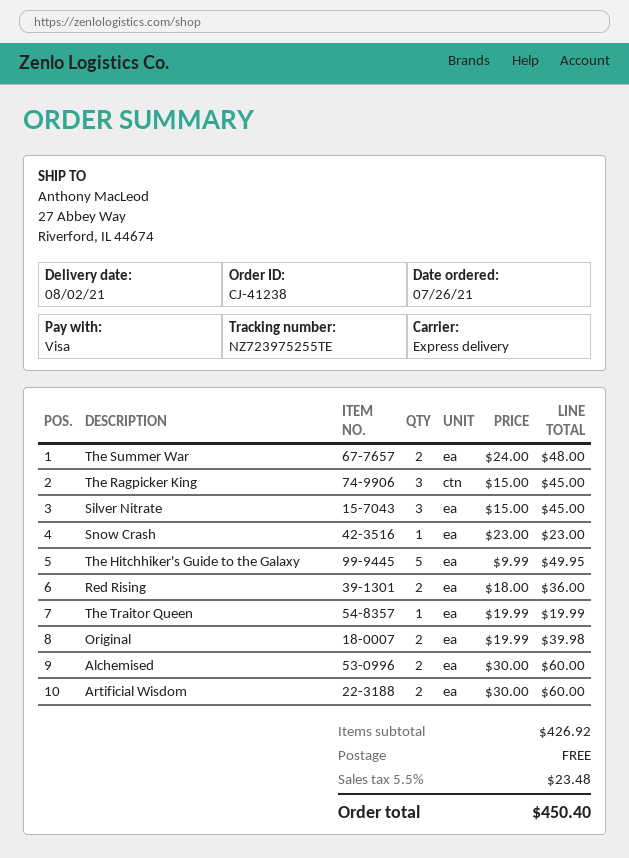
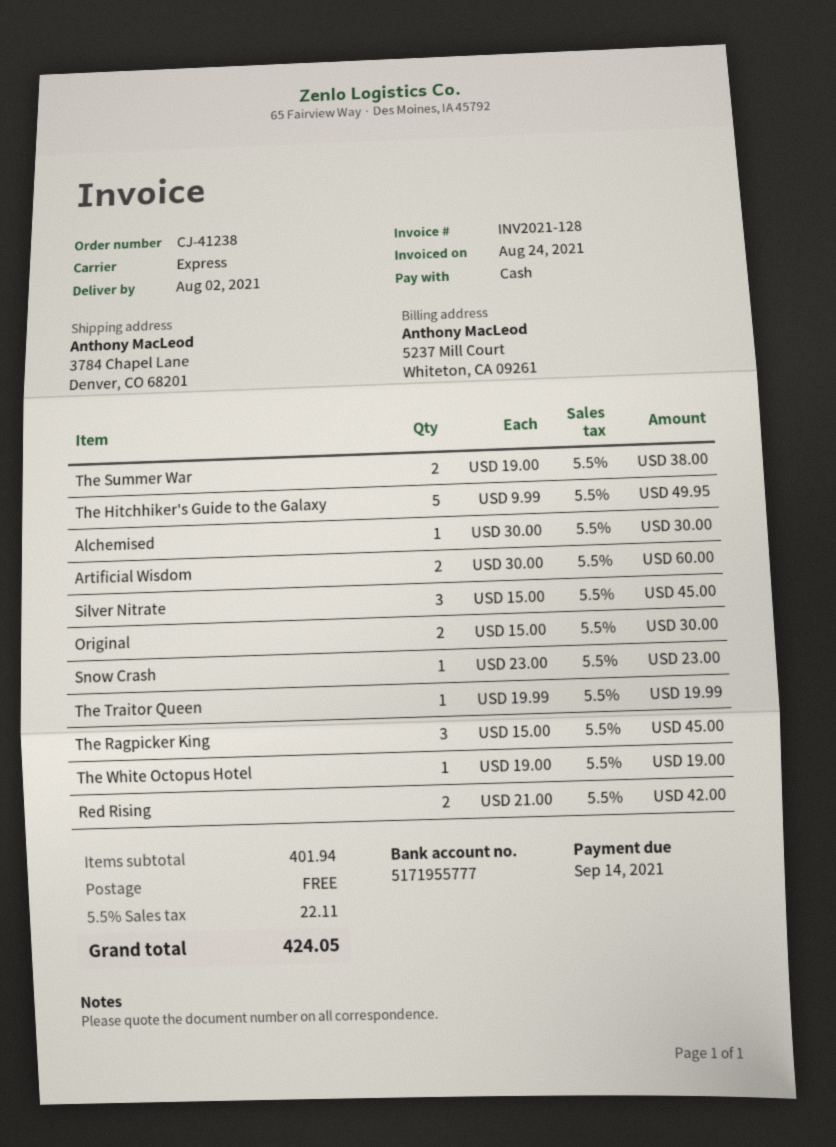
payment method: Visa -> cash
ship to: 27 Abbey Way, Riverford, IL 44674 -> 3784 Chapel Lane, Denver, CO 68201
The Summer War: 2 x 24.00 = 48.00 -> 2 x 19.00 = 38.00
Red Rising: 2 x 18.00 = 36.00 -> 2 x 21.00 = 42.00
Original: 2 x 19.99 = 39.98 -> 2 x 15.00 = 30.00
Alchemised: 2 x 30.00 = 60.00 -> 1 x 30.00 = 30.00
The White Octopus Hotel: none -> 1 x 19.00 = 19.00
subtotal: 426.92 -> 401.94
tax: 5.5% = 23.48 -> 5.5% = 22.11
total: 450.40 -> 424.05

